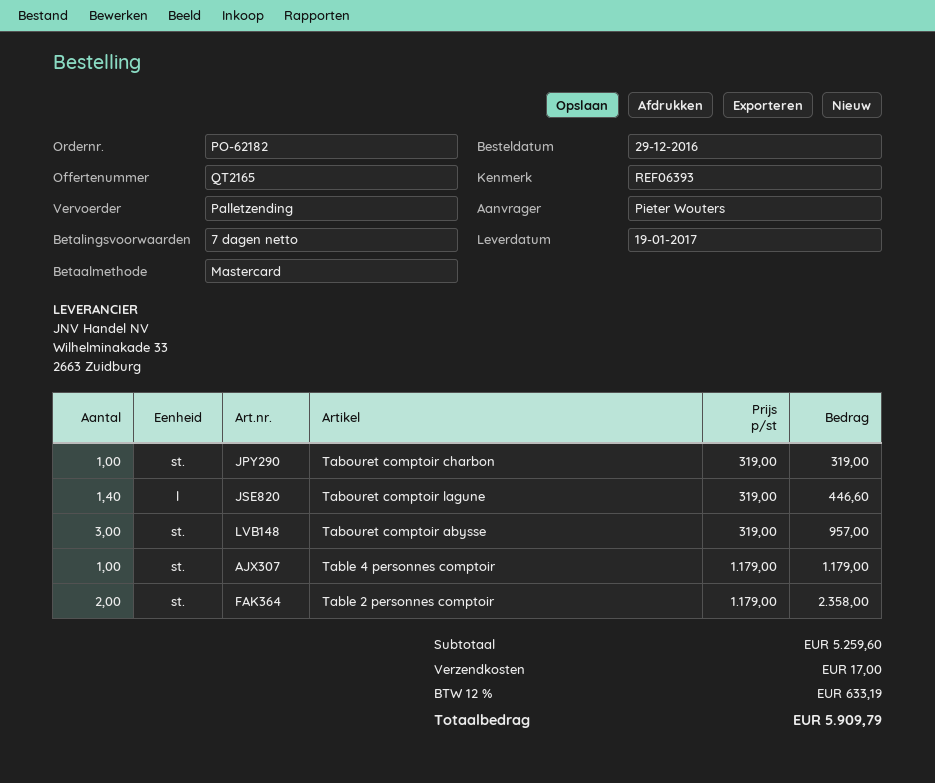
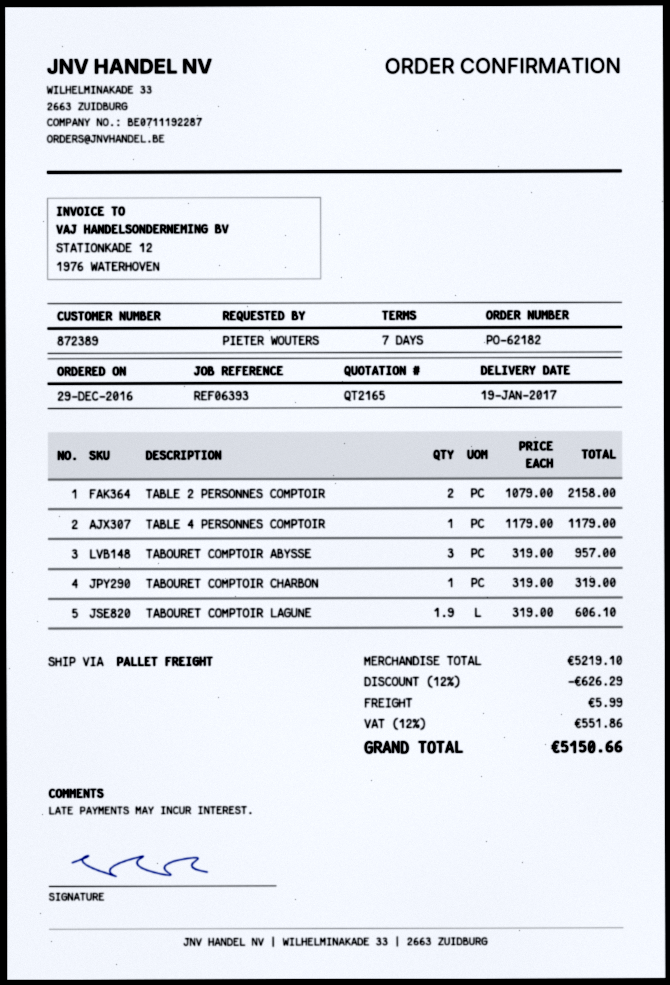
Tabouret comptoir lagune: 1.4 x 319.00 = 446.60 -> 1.9 x 319.00 = 606.10
Table 2 personnes comptoir: 2 x 1179.00 = 2358.00 -> 2 x 1079.00 = 2158.00
subtotal: 5259.60 -> 5219.10
discount: none -> 12% = 626.29
shipping: 17.00 -> 5.99
tax: 12% = 633.19 -> 12% = 551.86
total: 5909.79 -> 5150.66

